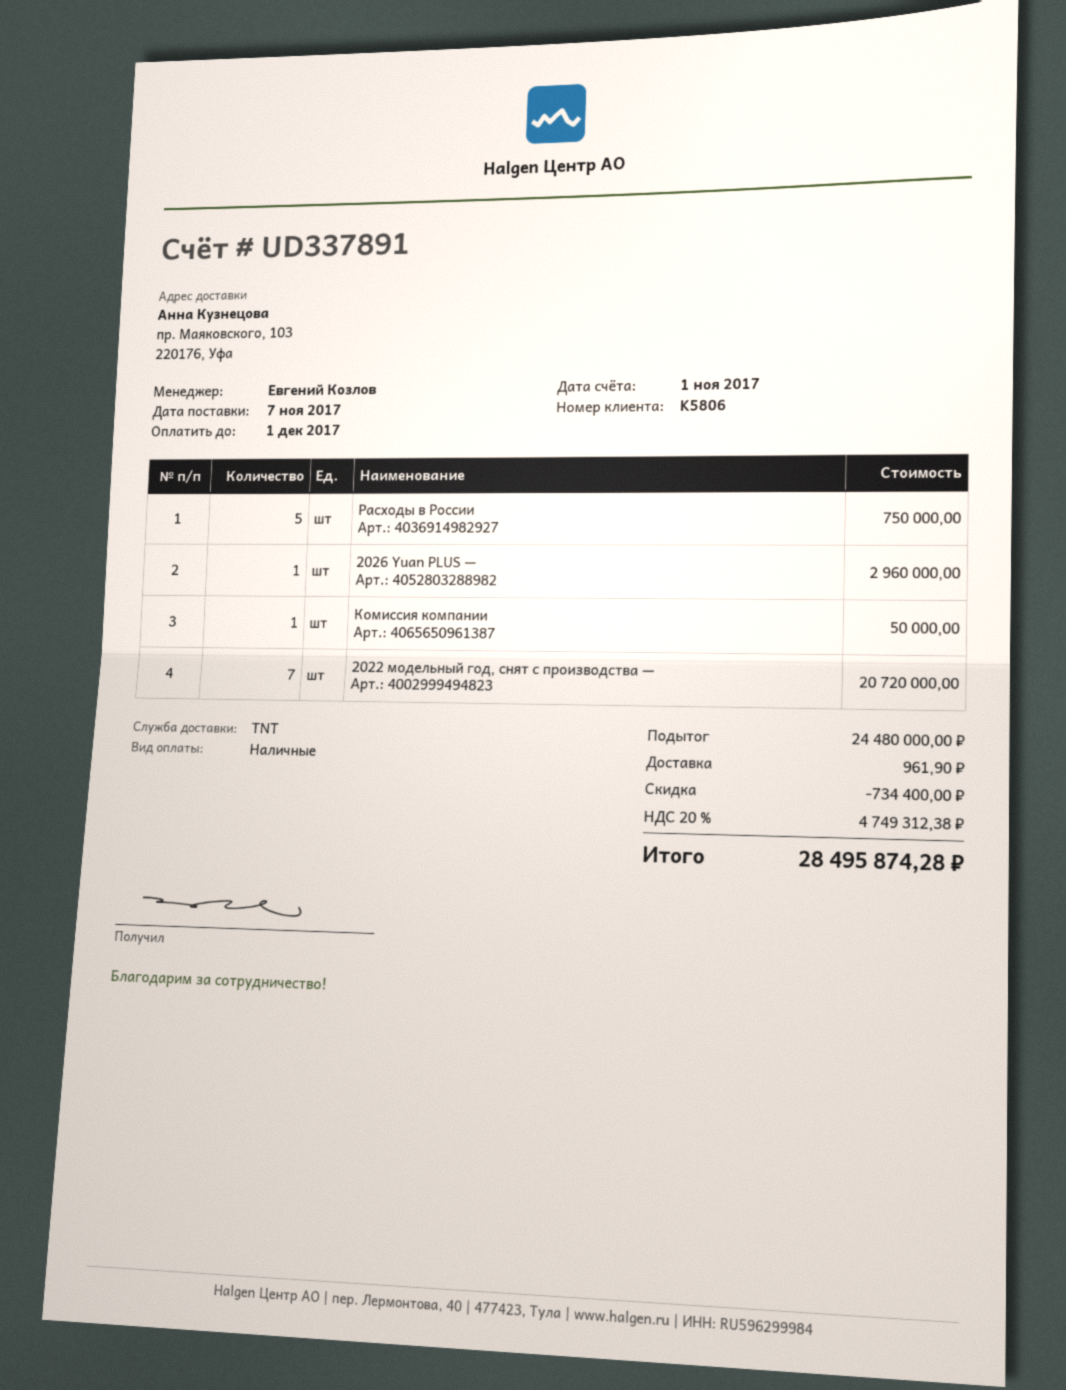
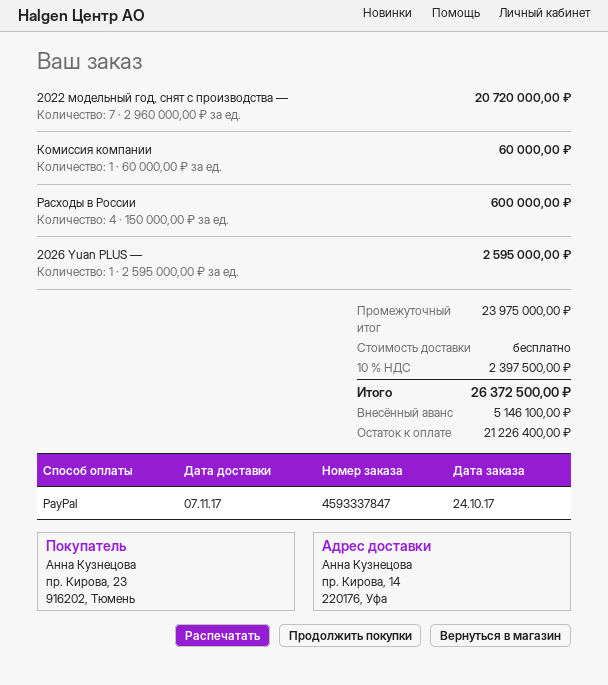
payment method: cash -> PayPal
ship to: пр. Маяковского, 103, 220176, Уфа -> пр. Кирова, 14, 220176, Уфа
Расходы в России: 5 for 750000.00 -> 4 for 600000.00
2026 Yuan PLUS —: 1 for 2960000.00 -> 1 for 2595000.00
Комиссия компании: 1 for 50000.00 -> 1 for 60000.00
subtotal: 24480000.00 -> 23975000.00
discount: 734400.00 -> none
shipping: 961.90 -> 0.00
tax: 20% = 4749312.38 -> 10% = 2397500.00
total: 28495874.28 -> 26372500.00

